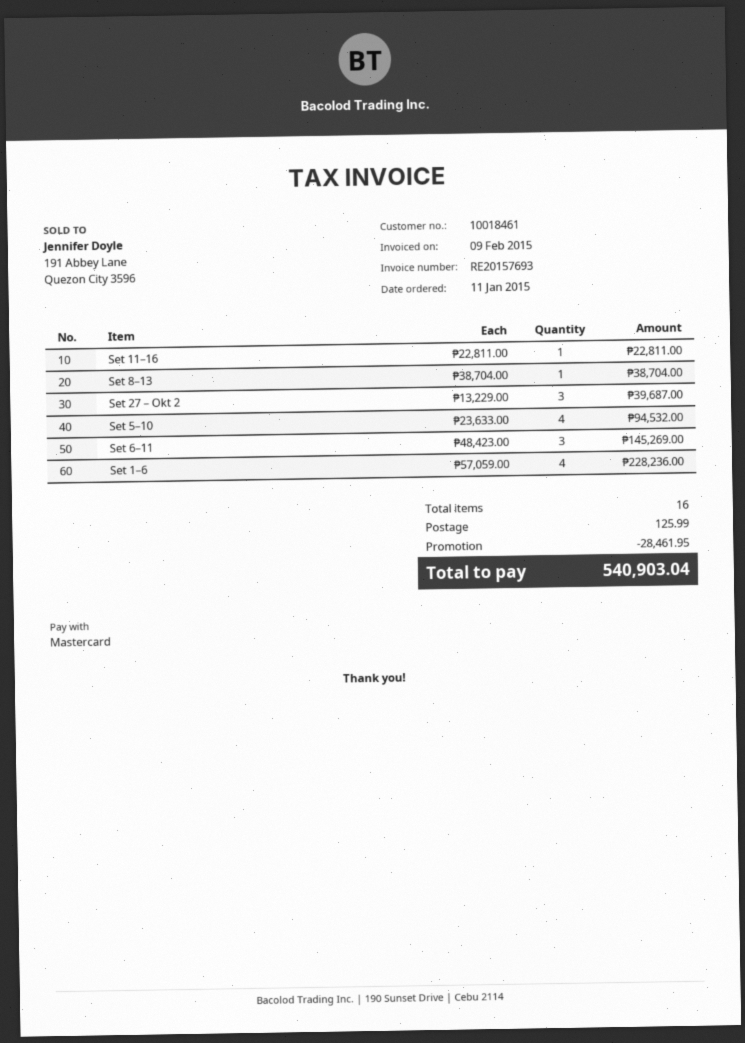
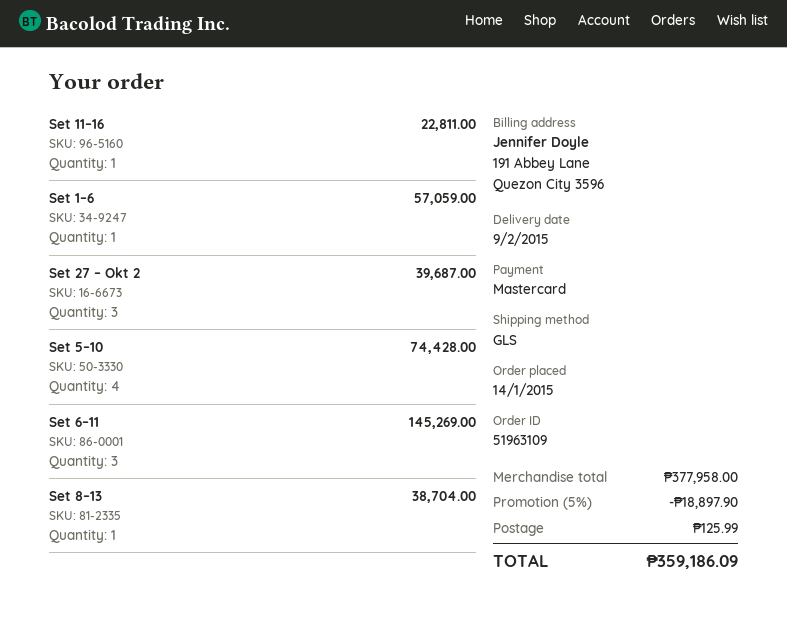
order date: 2015-01-11 -> 2015-01-14
Set 5–10: 4 for 94532.00 -> 4 for 74428.00
Set 1–6: 4 for 228236.00 -> 1 for 57059.00
discount: 28461.95 -> 18897.90
total: 540903.04 -> 359186.09

